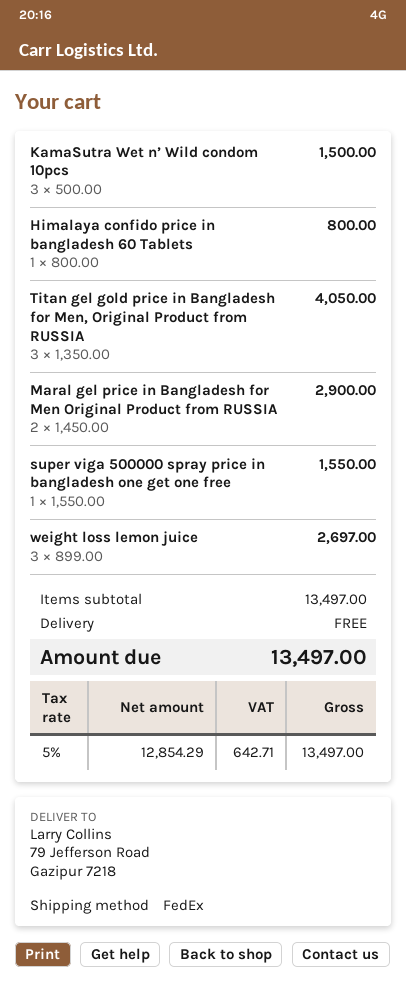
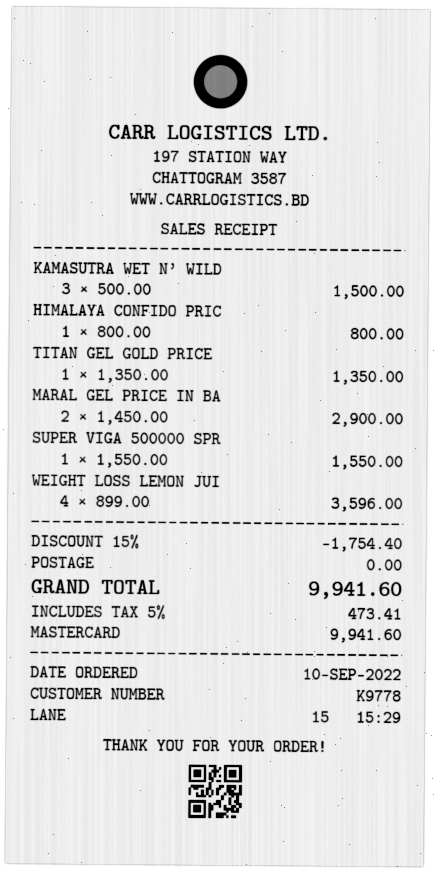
Titan gel gold price in Bangladesh for Men, Original Product from RUSSIA: 3 x 1350.00 = 4050.00 -> 1 x 1350.00 = 1350.00
weight loss lemon juice: 3 x 899.00 = 2697.00 -> 4 x 899.00 = 3596.00
discount: none -> 15% = 1754.40
tax: 5% = 642.71 -> 5% = 473.41
total: 13497.00 -> 9941.60

